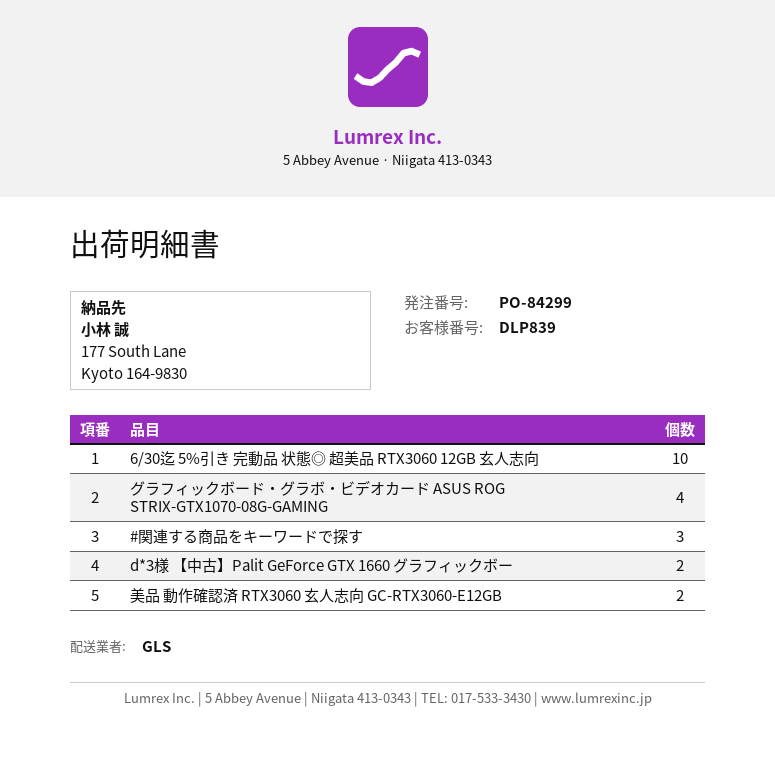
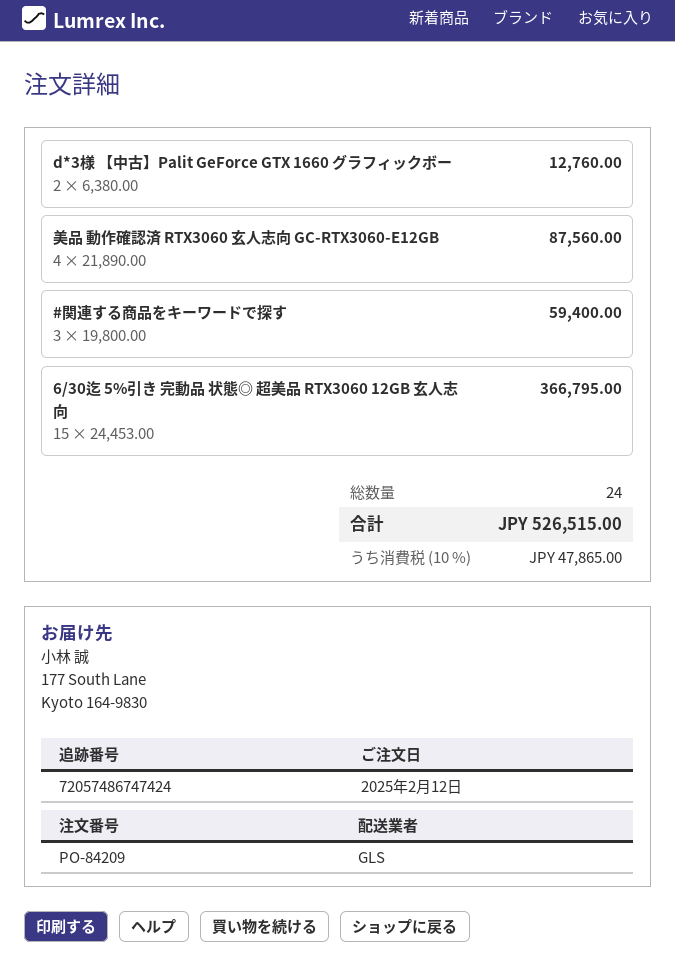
order number: PO-84299 -> PO-84209
6/30迄 5%引き 完動品 状態◎ 超美品 RTX3060 12GB 玄人志向: 10 -> 15
グラフィックボード・グラボ・ビデオカード ASUS ROG STRIX-GTX1070-08G-GAMING: 4 -> none
美品 動作確認済 RTX3060 玄人志向 GC-RTX3060-E12GB: 2 -> 4

